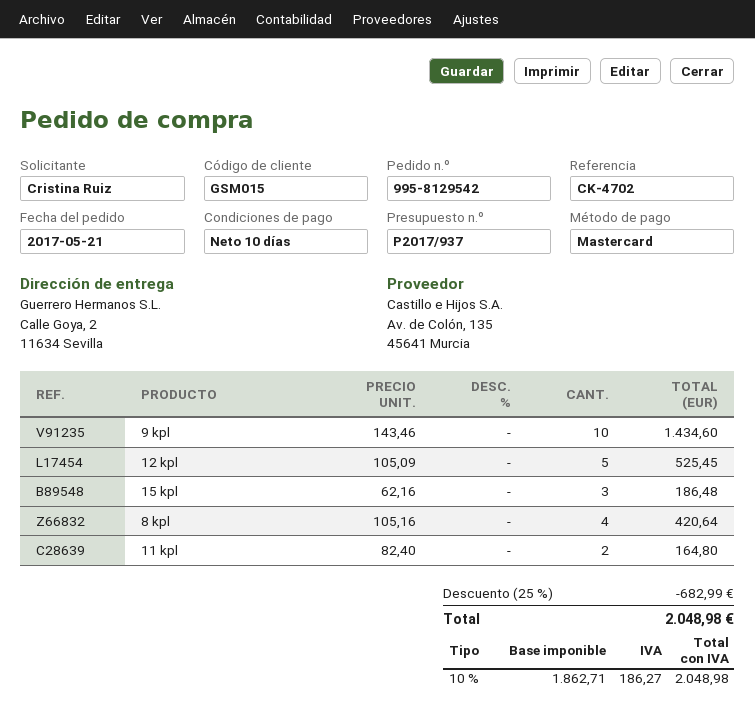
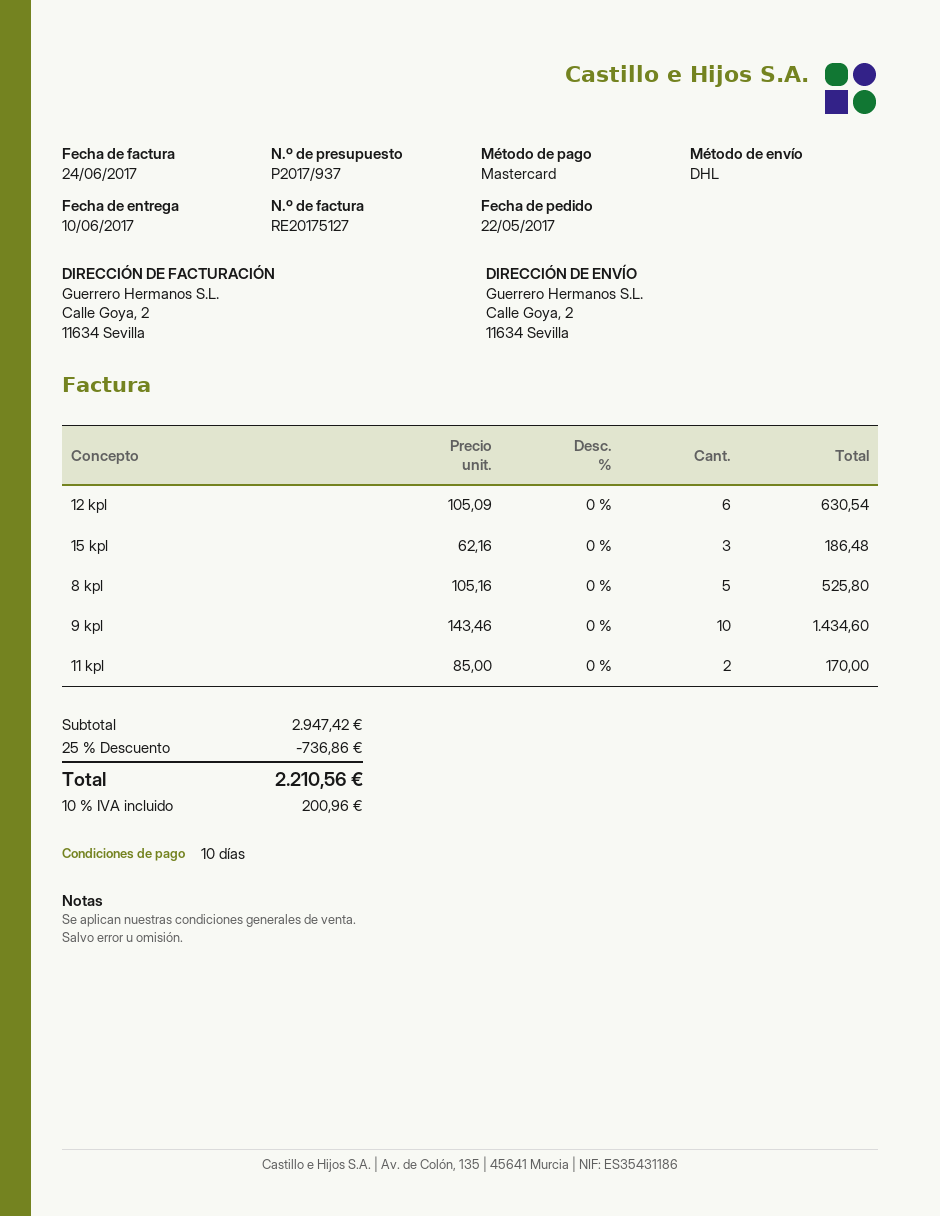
order date: 2017-05-21 -> 2017-05-22
12 kpl: 5 x 105.09 = 525.45 -> 6 x 105.09 = 630.54
8 kpl: 4 x 105.16 = 420.64 -> 5 x 105.16 = 525.80
11 kpl: 2 x 82.40 = 164.80 -> 2 x 85.00 = 170.00
discount: 25% = 682.99 -> 25% = 736.86
tax: 10% = 186.27 -> 10% = 200.96
total: 2048.98 -> 2210.56

